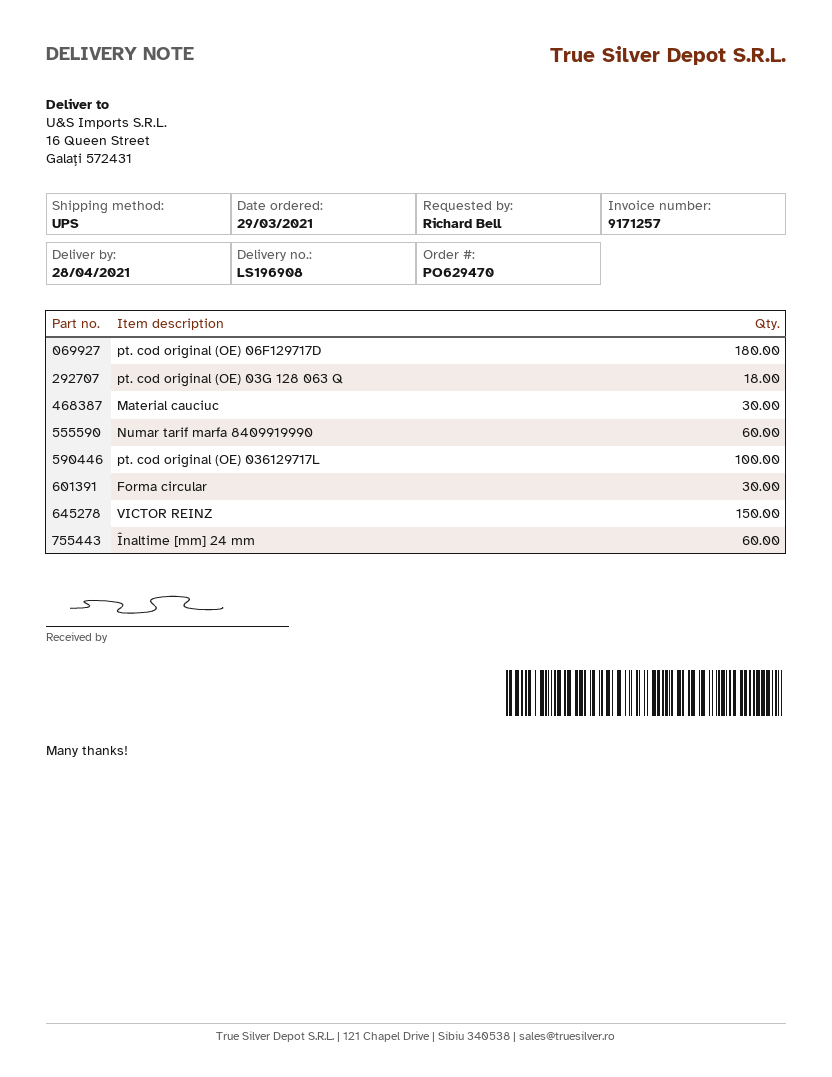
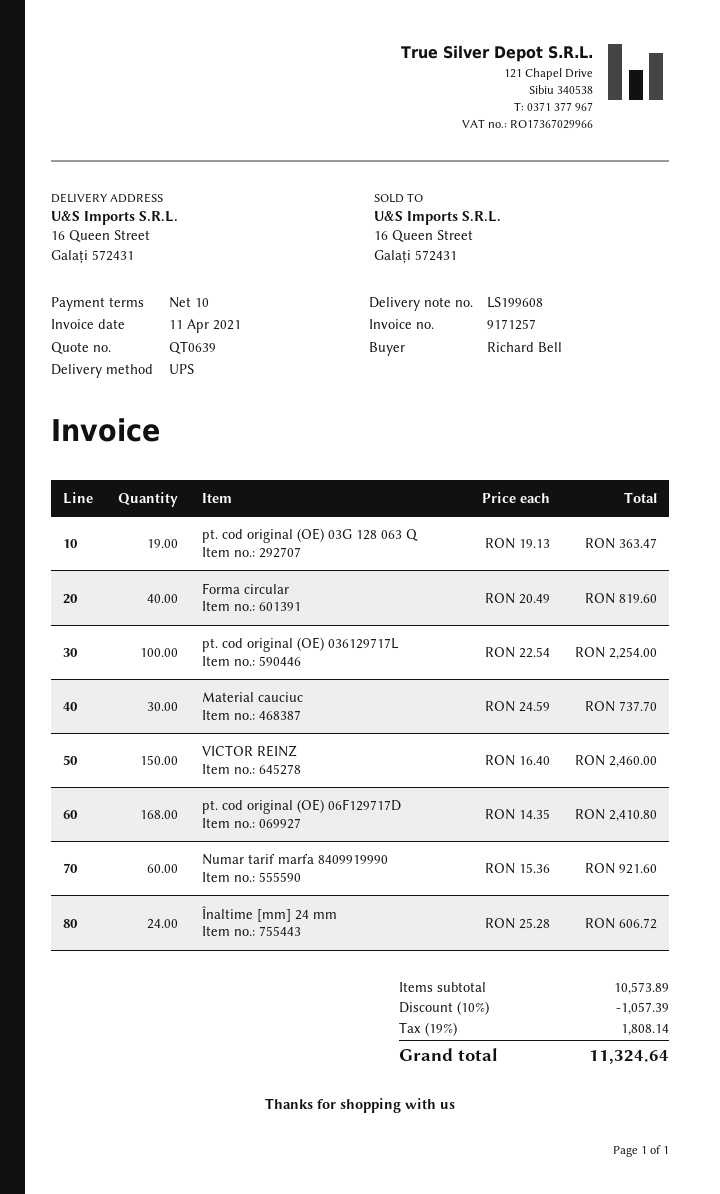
delivery note number: LS196908 -> LS199608
pt. cod original (OE) 06F129717D: 180 -> 168
pt. cod original (OE) 03G 128 063 Q: 18 -> 19
Forma circular: 30 -> 40
Înaltime [mm] 24 mm: 60 -> 24

